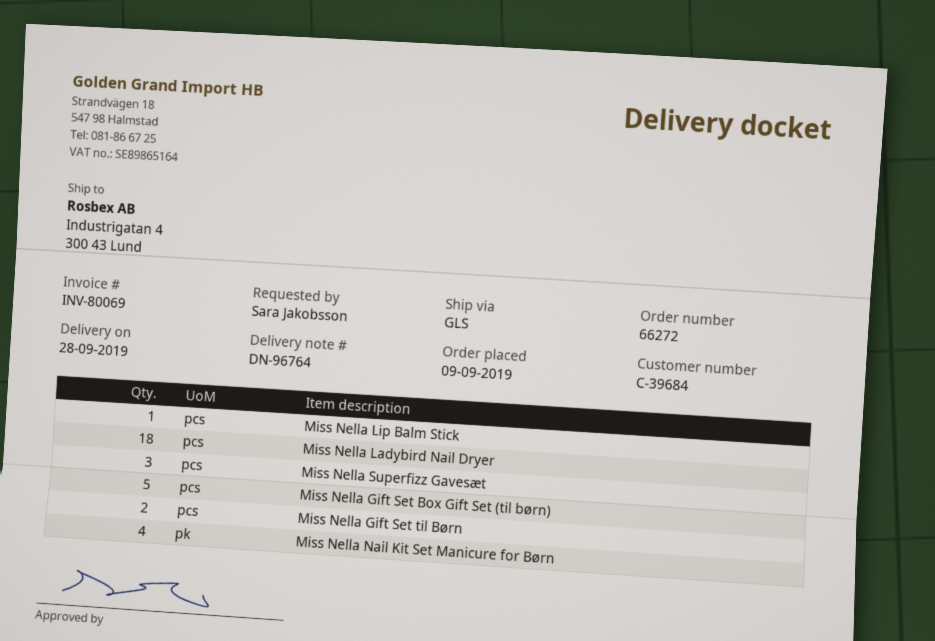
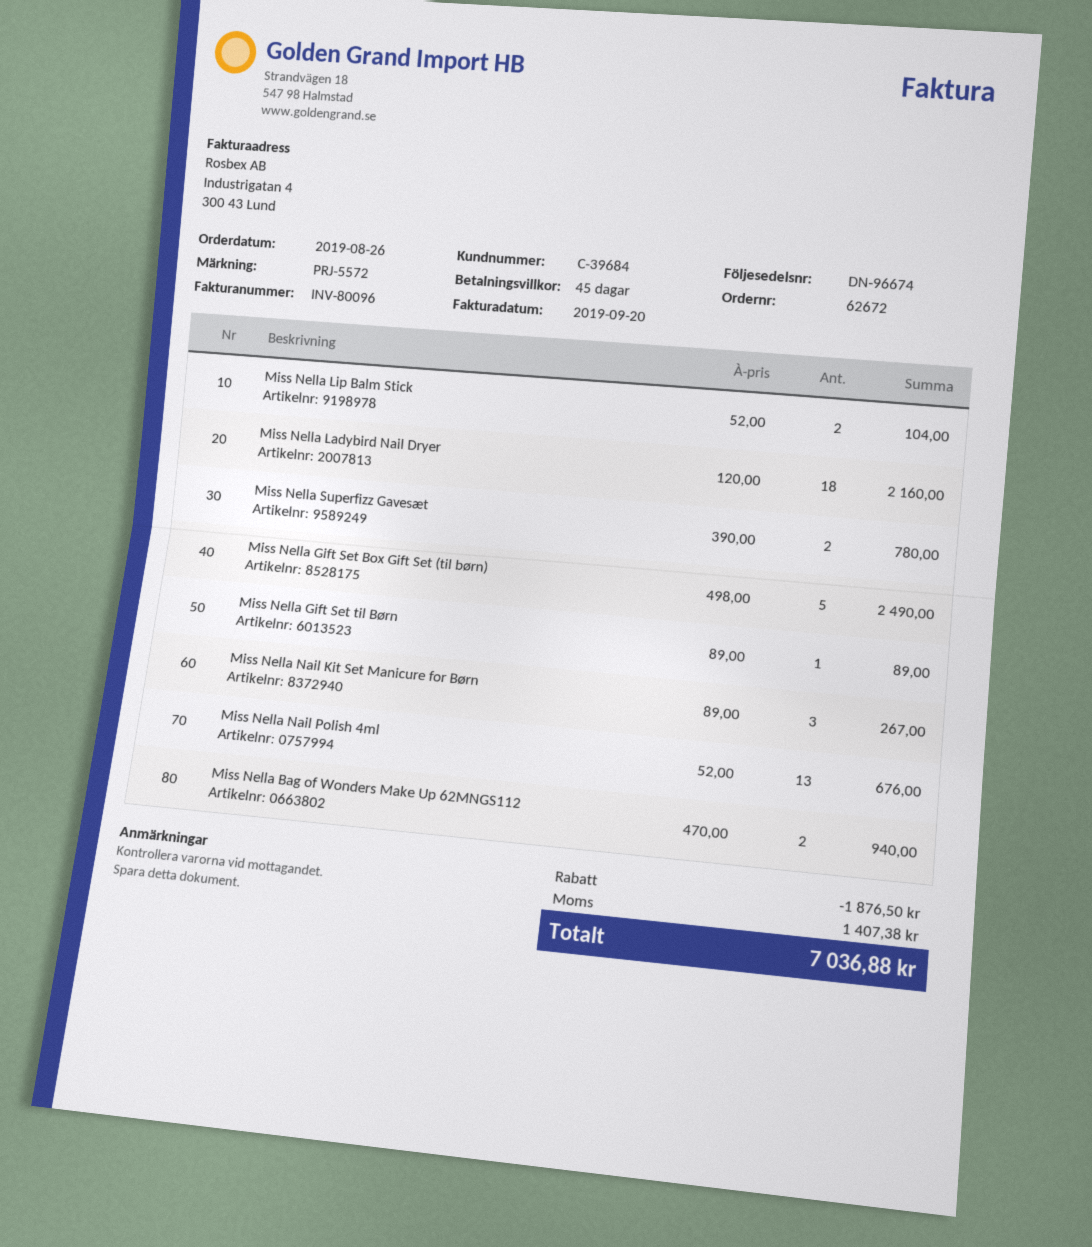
order number: 66272 -> 62672
order date: 2019-09-09 -> 2019-08-26
delivery note number: DN-96764 -> DN-96674
invoice number: INV-80069 -> INV-80096
Miss Nella Lip Balm Stick: 1 -> 2
Miss Nella Superfizz Gavesæt: 3 -> 2
Miss Nella Gift Set til Børn: 2 -> 1
Miss Nella Nail Kit Set Manicure for Børn: 4 -> 3
Miss Nella Nail Polish 4ml: none -> 13
Miss Nella Bag of Wonders Make Up 62MNGS112: none -> 2

